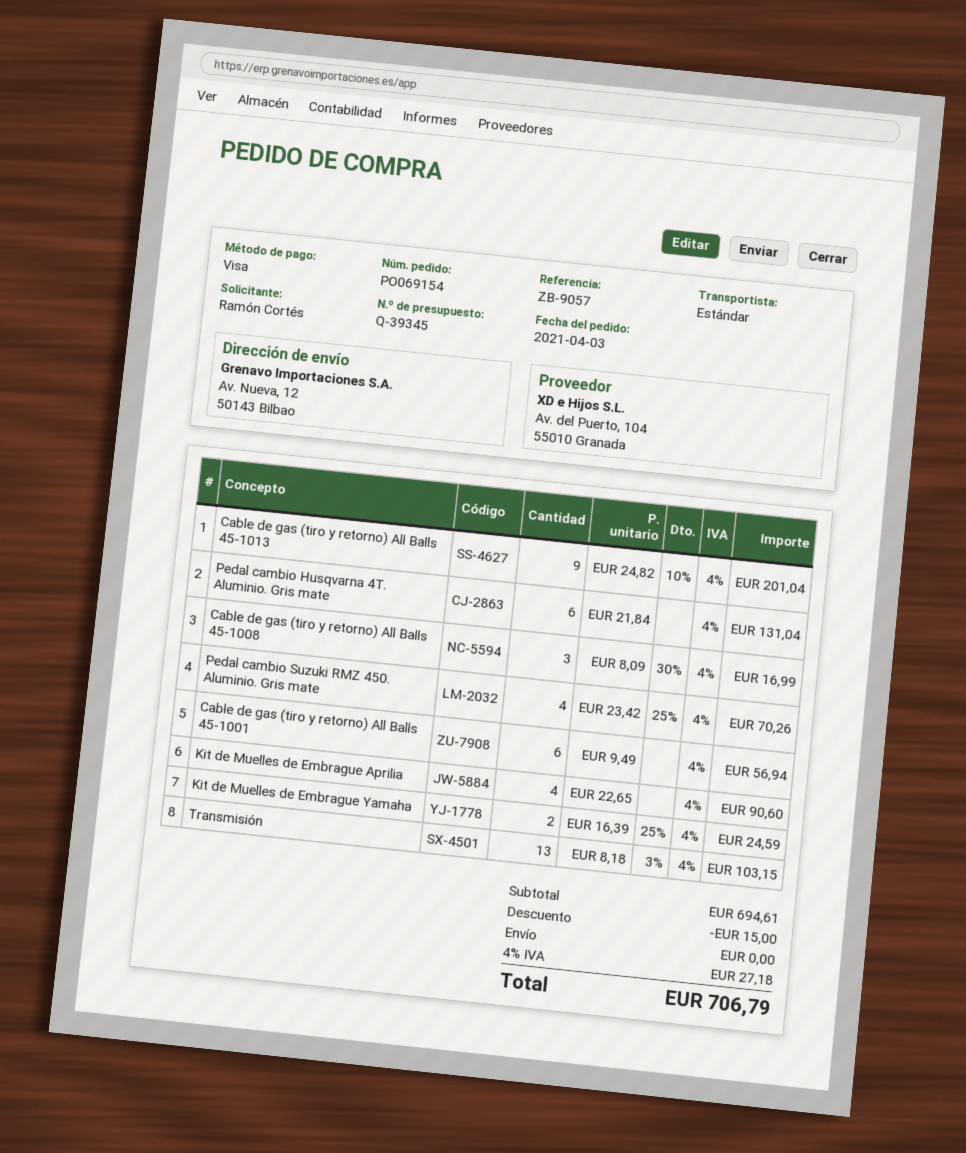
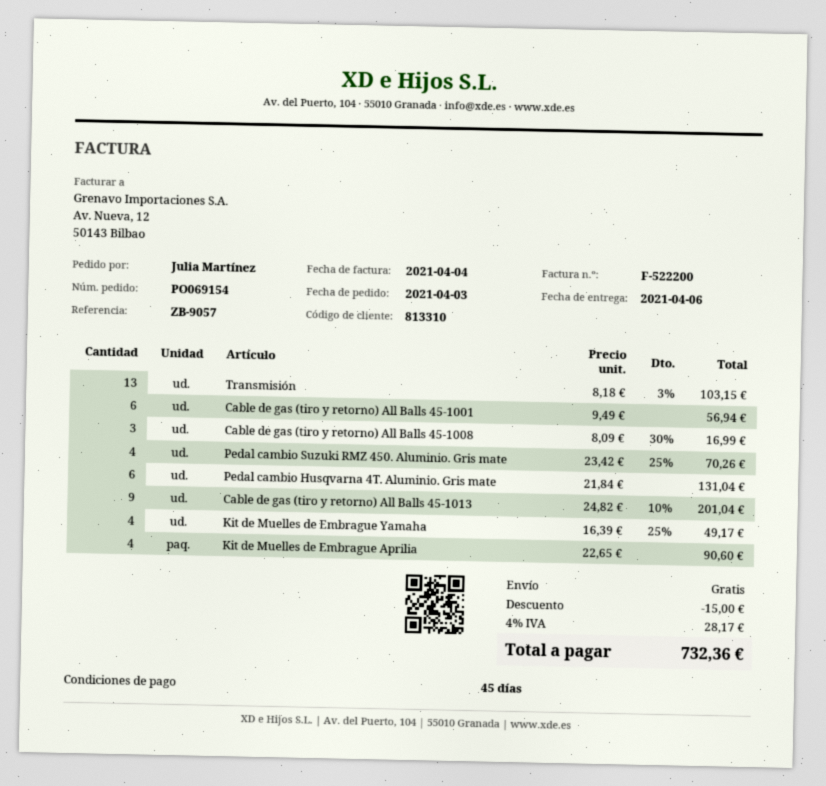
ordered by: Ramón Cortés -> Julia Martínez
Kit de Muelles de Embrague Yamaha: 2 x 16.39 - 25% = 24.59 -> 4 x 16.39 - 25% = 49.17
tax: 4% = 27.18 -> 4% = 28.17
total: 706.79 -> 732.36

